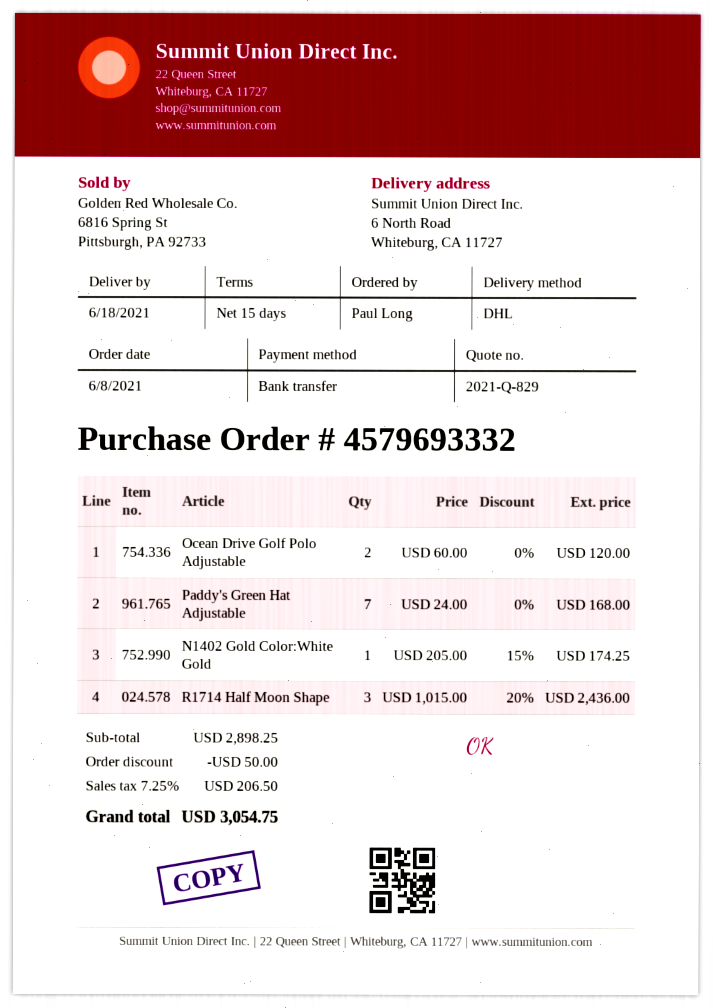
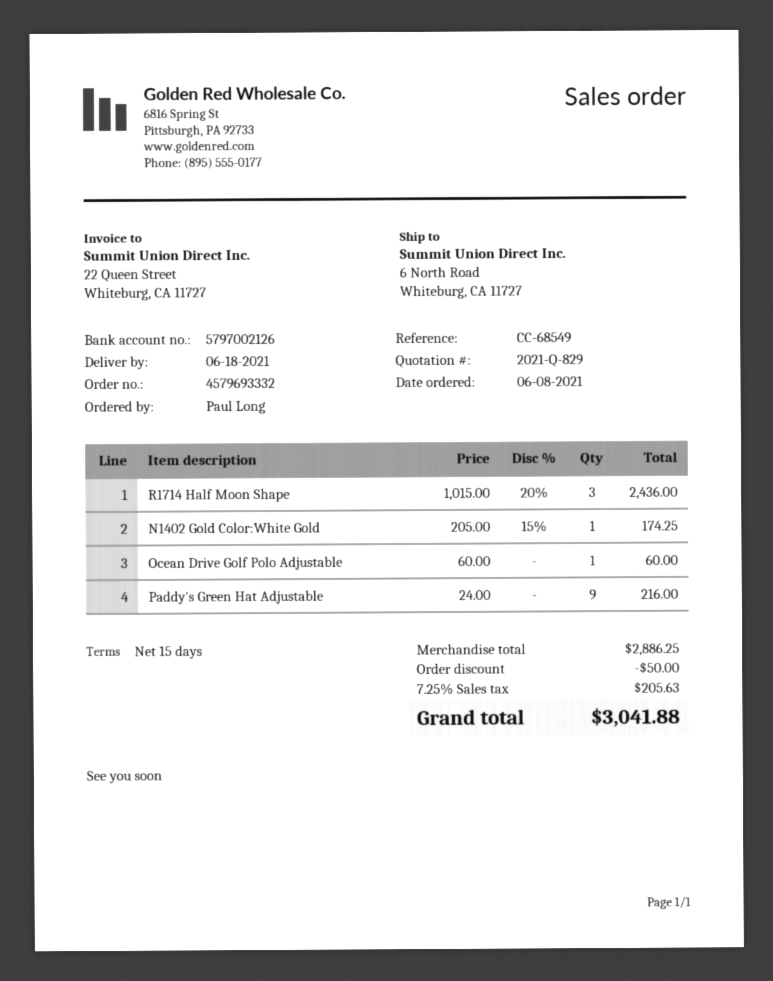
Ocean Drive Golf Polo Adjustable: 2 x 60.00 = 120.00 -> 1 x 60.00 = 60.00
Paddy's Green Hat Adjustable: 7 x 24.00 = 168.00 -> 9 x 24.00 = 216.00
subtotal: 2898.25 -> 2886.25
tax: 7.25% = 206.50 -> 7.25% = 205.63
total: 3054.75 -> 3041.88

